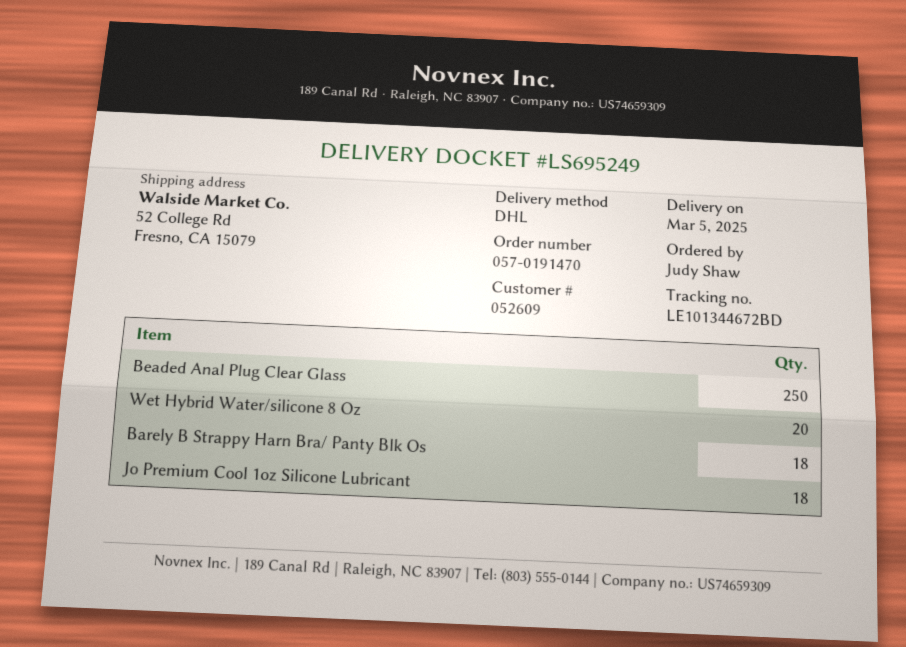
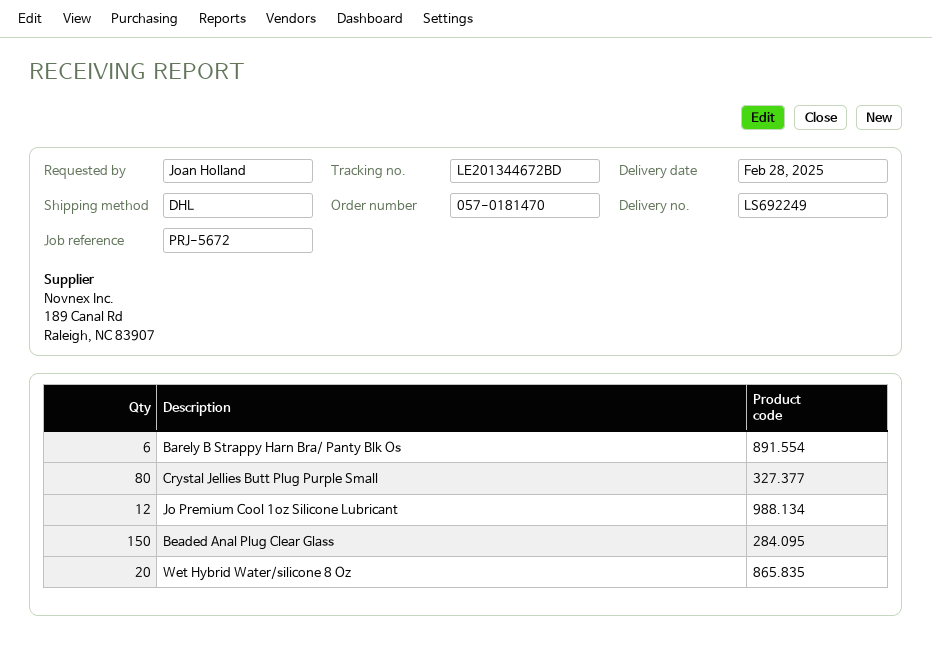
order number: 057-0191470 -> 057-0181470
delivery note number: LS695249 -> LS692249
delivery date: 2025-03-05 -> 2025-02-28
ordered by: Judy Shaw -> Joan Holland
tracking number: LE101344672BD -> LE201344672BD
Beaded Anal Plug Clear Glass: 250 -> 150
Barely B Strappy Harn Bra/ Panty Blk Os: 18 -> 6
Jo Premium Cool 1oz Silicone Lubricant: 18 -> 12
Crystal Jellies Butt Plug Purple Small: none -> 80

